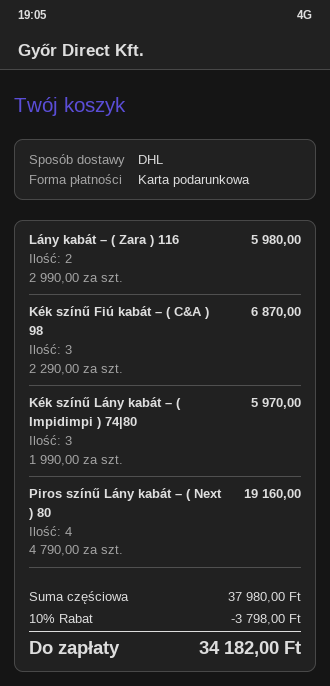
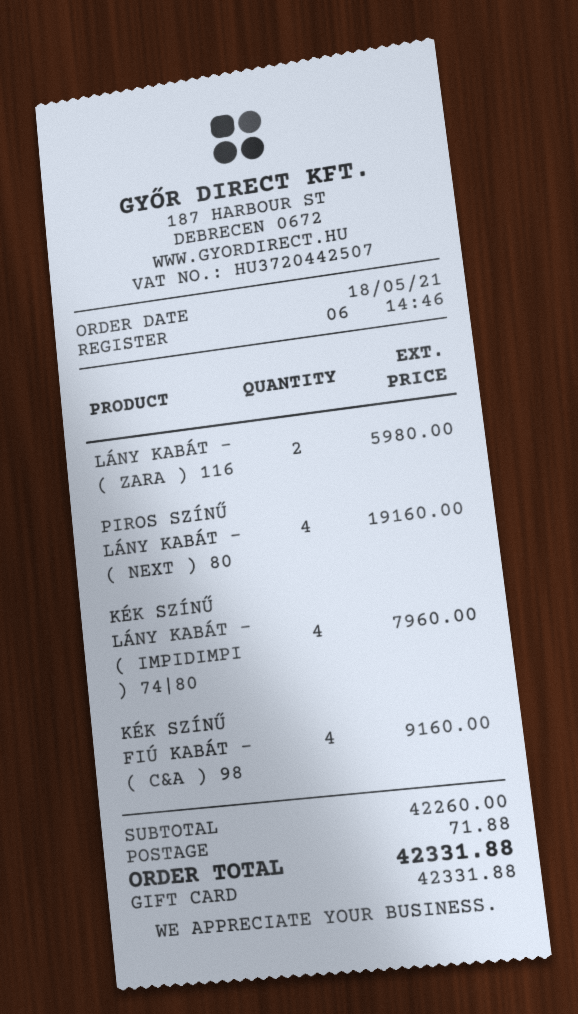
Kék színű Fiú kabát – ( C&A ) 98: 3 for 6870.00 -> 4 for 9160.00
Kék színű Lány kabát – ( Impidimpi ) 74|80: 3 for 5970.00 -> 4 for 7960.00
subtotal: 37980.00 -> 42260.00
discount: 10% = 3798.00 -> none
shipping: none -> 71.88
total: 34182.00 -> 42331.88

